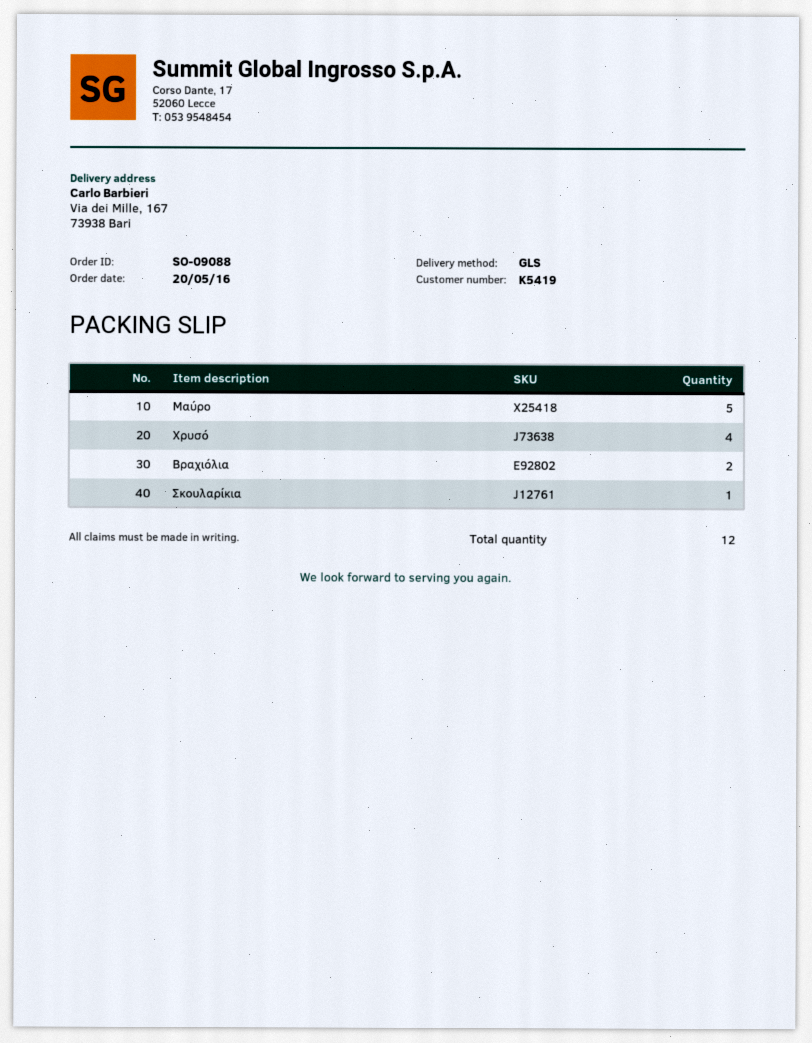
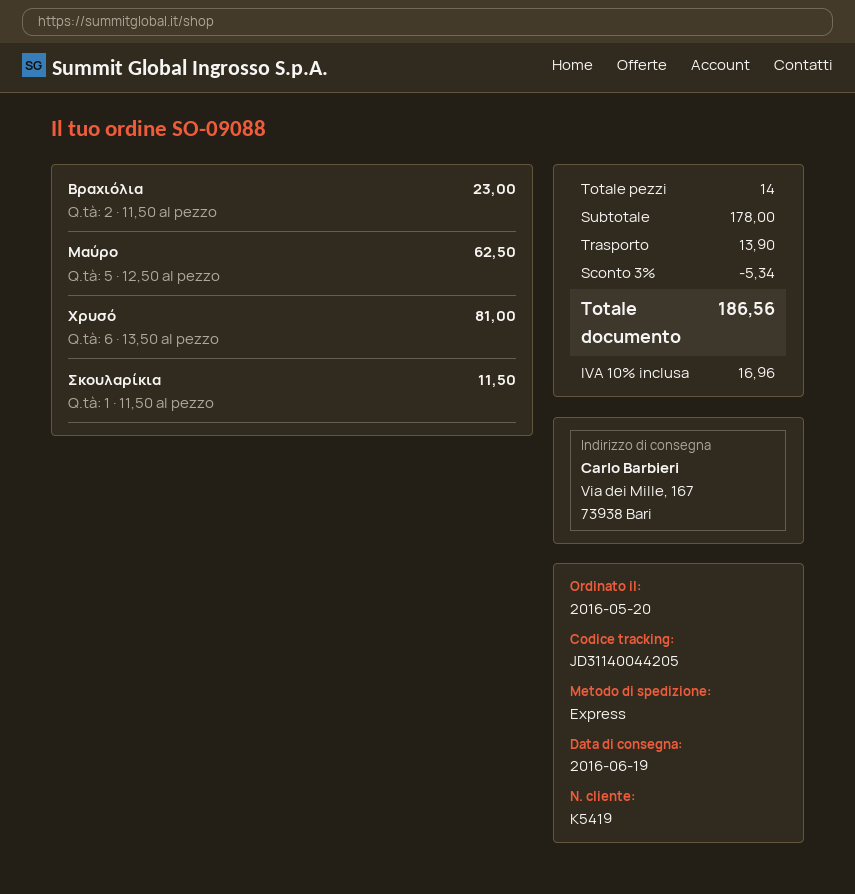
shipping method: GLS -> express
Χρυσό: 4 -> 6
total quantity: 12 -> 14

